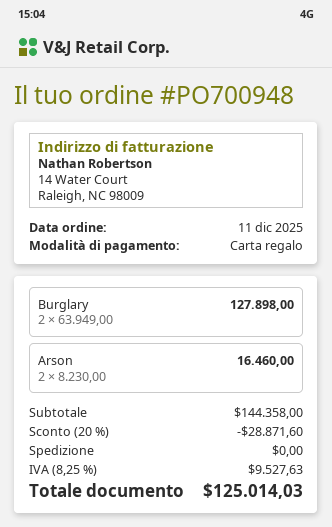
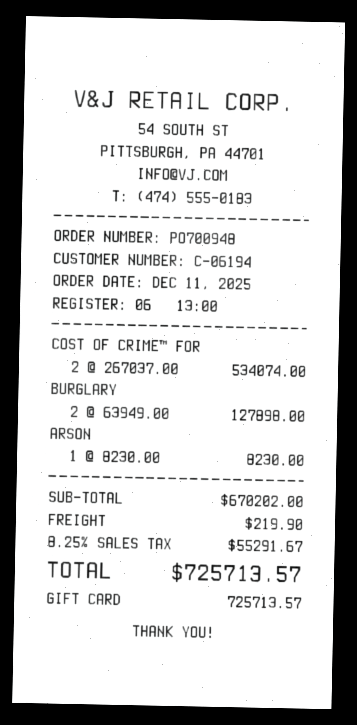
Arson: 2 x 8230.00 = 16460.00 -> 1 x 8230.00 = 8230.00
COST OF CRIME™ FOR: none -> 2 x 267037.00 = 534074.00
subtotal: 144358.00 -> 670202.00
discount: 20% = 28871.60 -> none
shipping: 0.00 -> 219.90
tax: 8.25% = 9527.63 -> 8.25% = 55291.67
total: 125014.03 -> 725713.57

